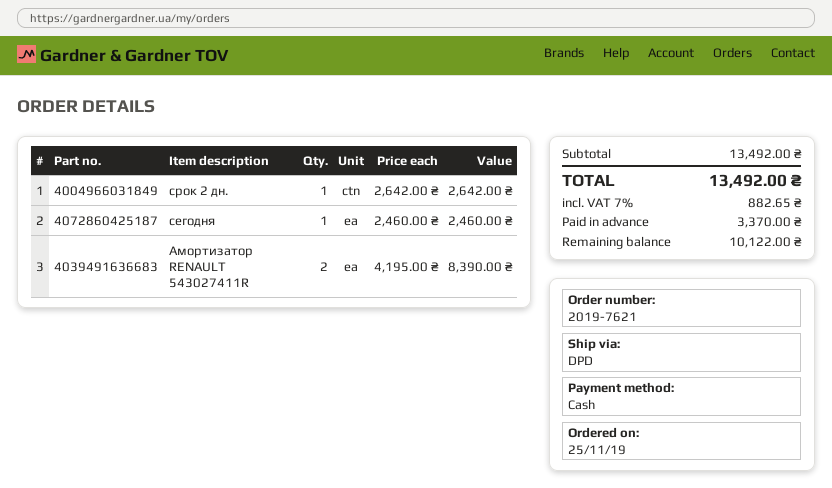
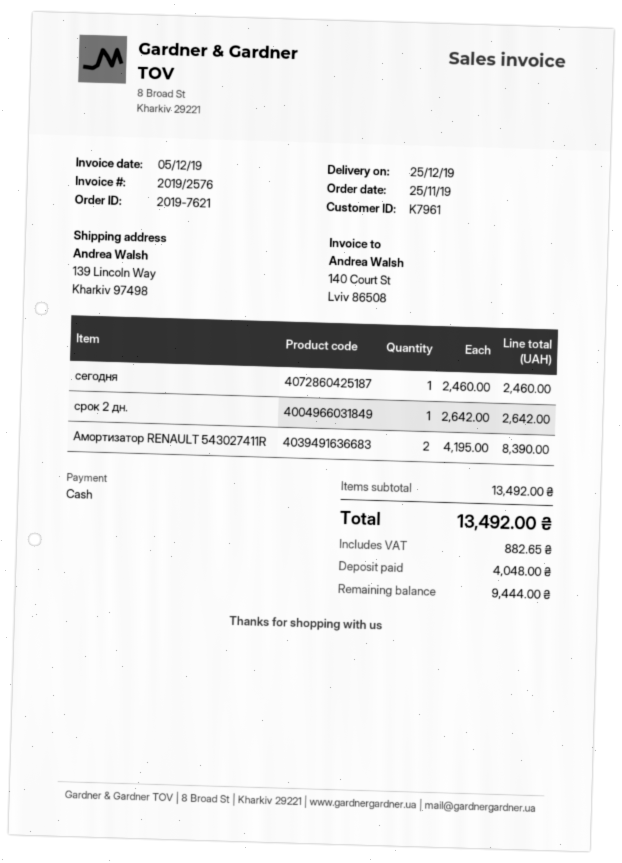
deposit: 3370.00 -> 4048.00
balance: 10122.00 -> 9444.00

